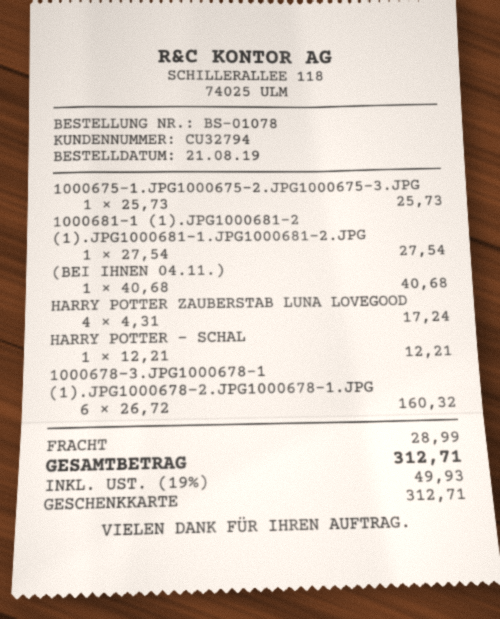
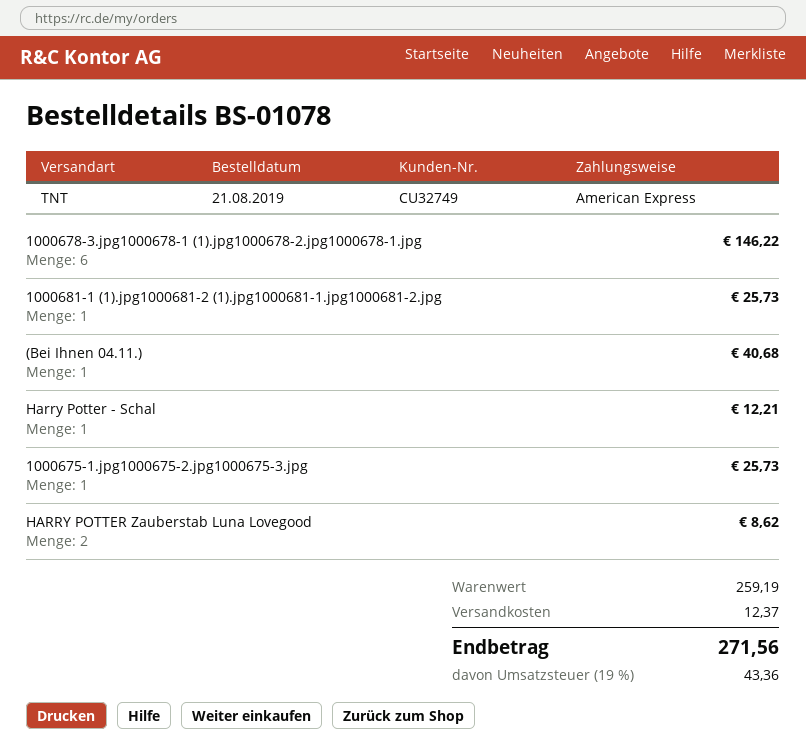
customer number: CU32794 -> CU32749
payment method: gift card -> American Express
1000681-1 (1).JPG1000681-2 (1).JPG1000681-1.JPG1000681-2.JPG: 1 for 27.54 -> 1 for 25.73
HARRY POTTER ZAUBERSTAB LUNA LOVEGOOD: 4 for 17.24 -> 2 for 8.62
1000678-3.JPG1000678-1 (1).JPG1000678-2.JPG1000678-1.JPG: 6 for 160.32 -> 6 for 146.22
shipping: 28.99 -> 12.37
tax: 19% = 49.93 -> 19% = 43.36
total: 312.71 -> 271.56

